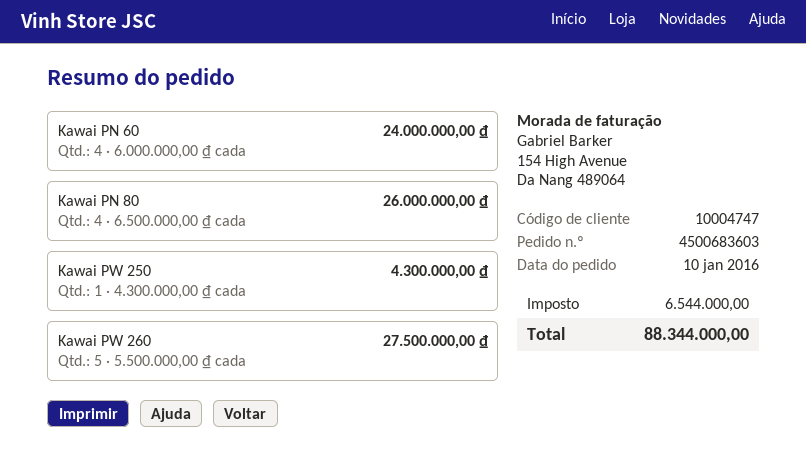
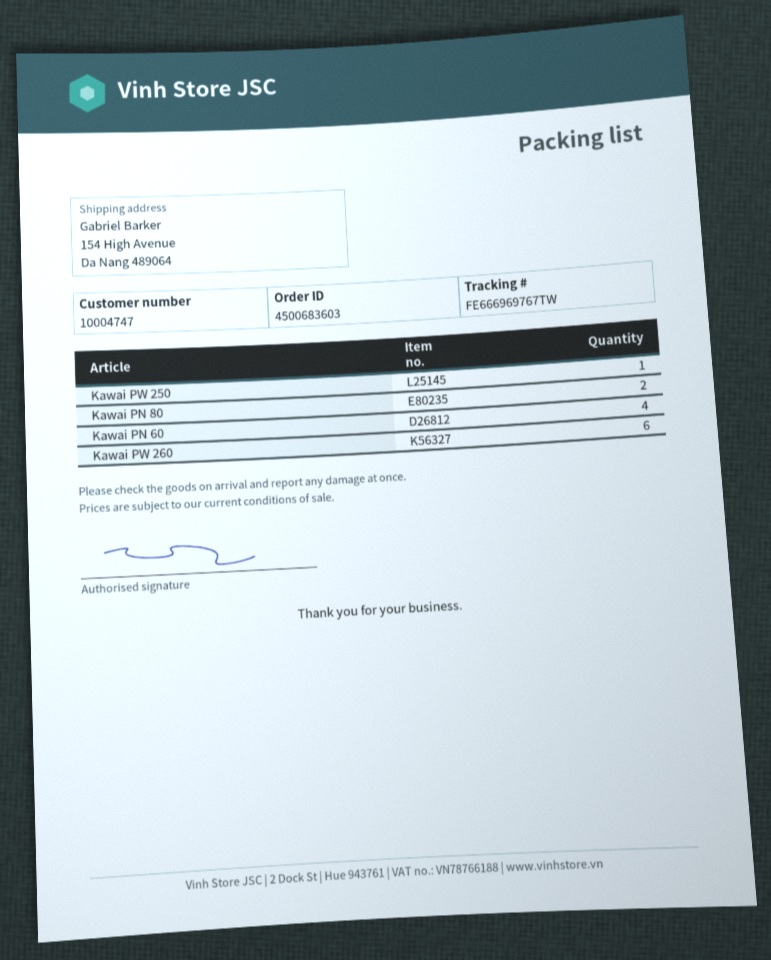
Kawai PN 80: 4 -> 2
Kawai PW 260: 5 -> 6

